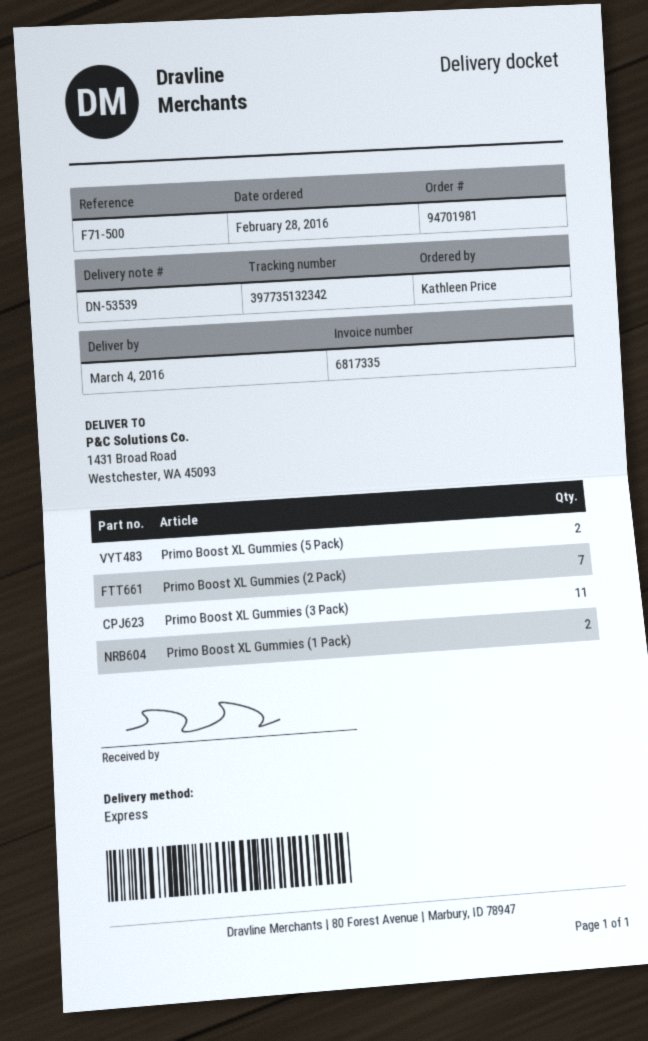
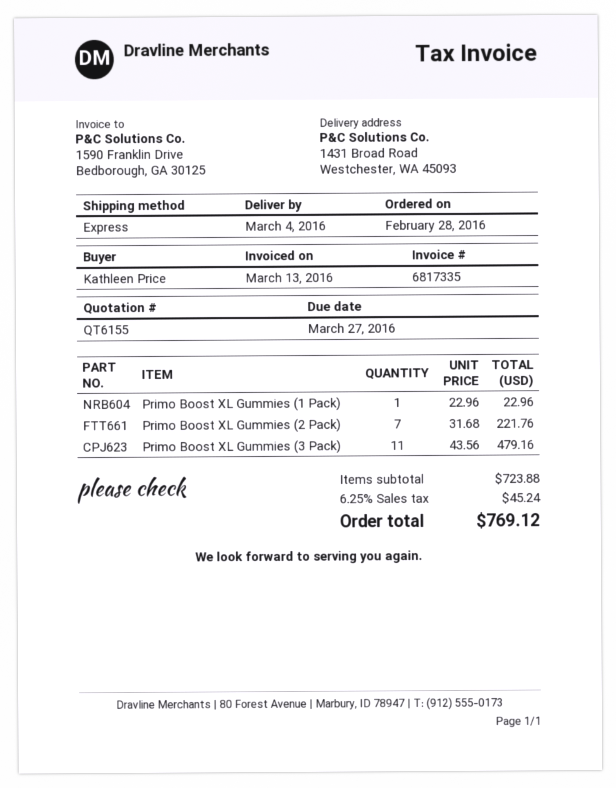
Primo Boost XL Gummies (5 Pack): 2 -> none
Primo Boost XL Gummies (1 Pack): 2 -> 1

